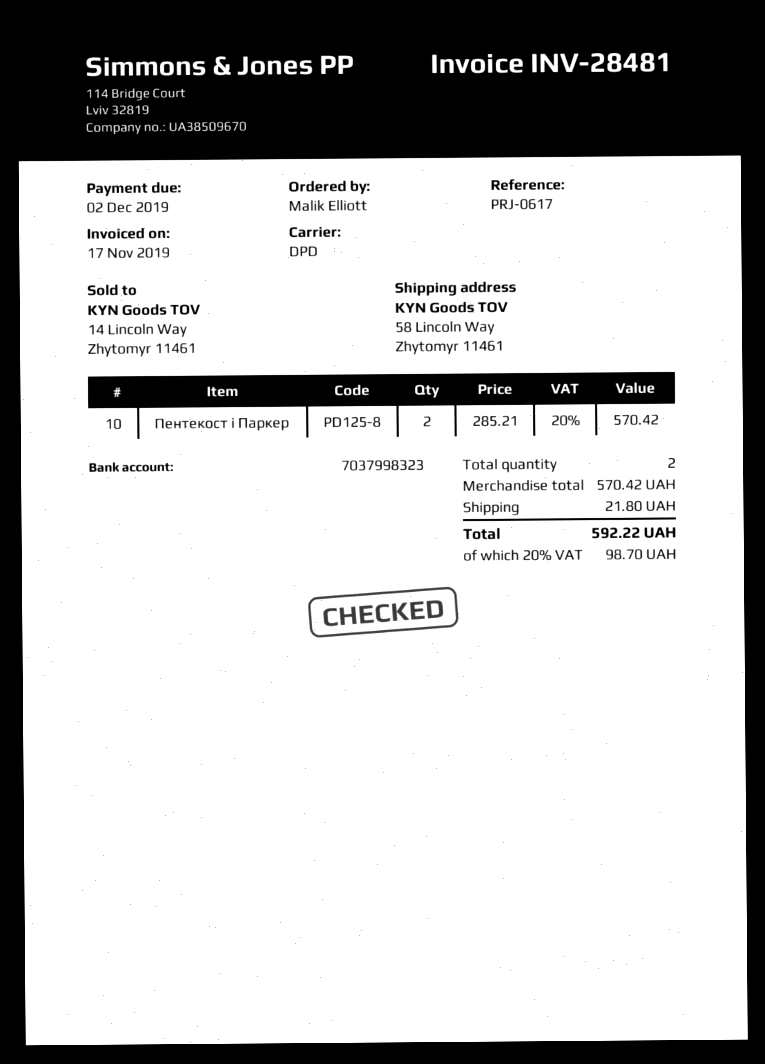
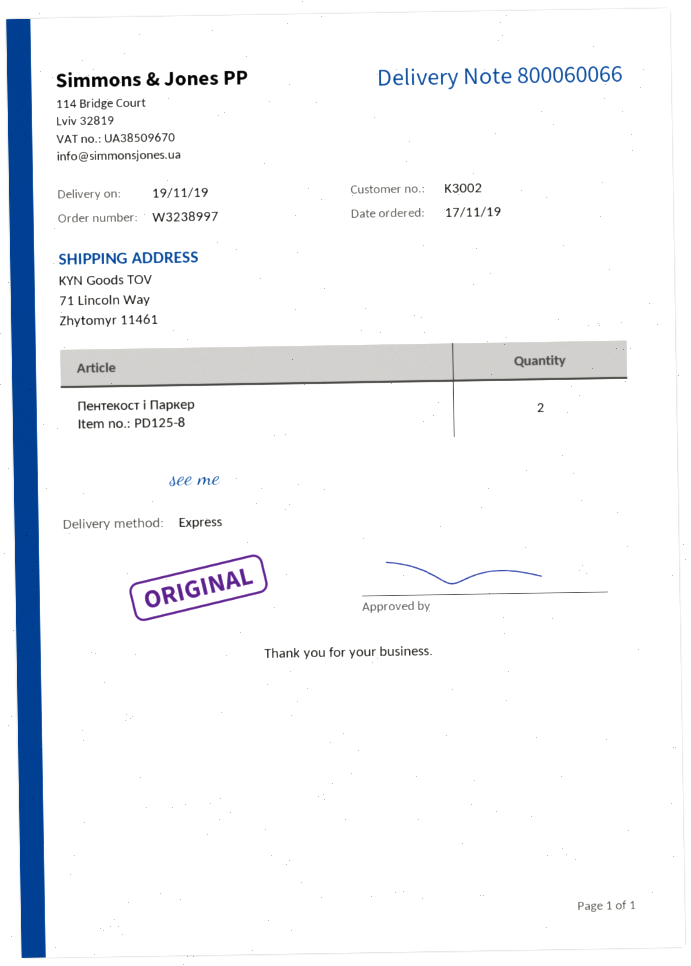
shipping method: DPD -> express
ship to: 58 Lincoln Way, Zhytomyr 11461 -> 71 Lincoln Way, Zhytomyr 11461

